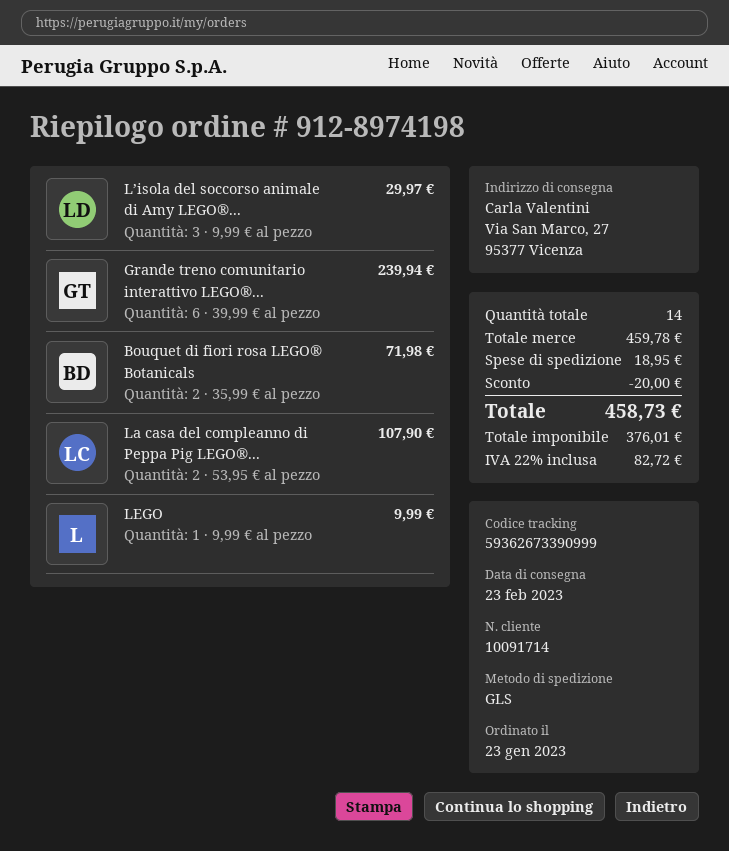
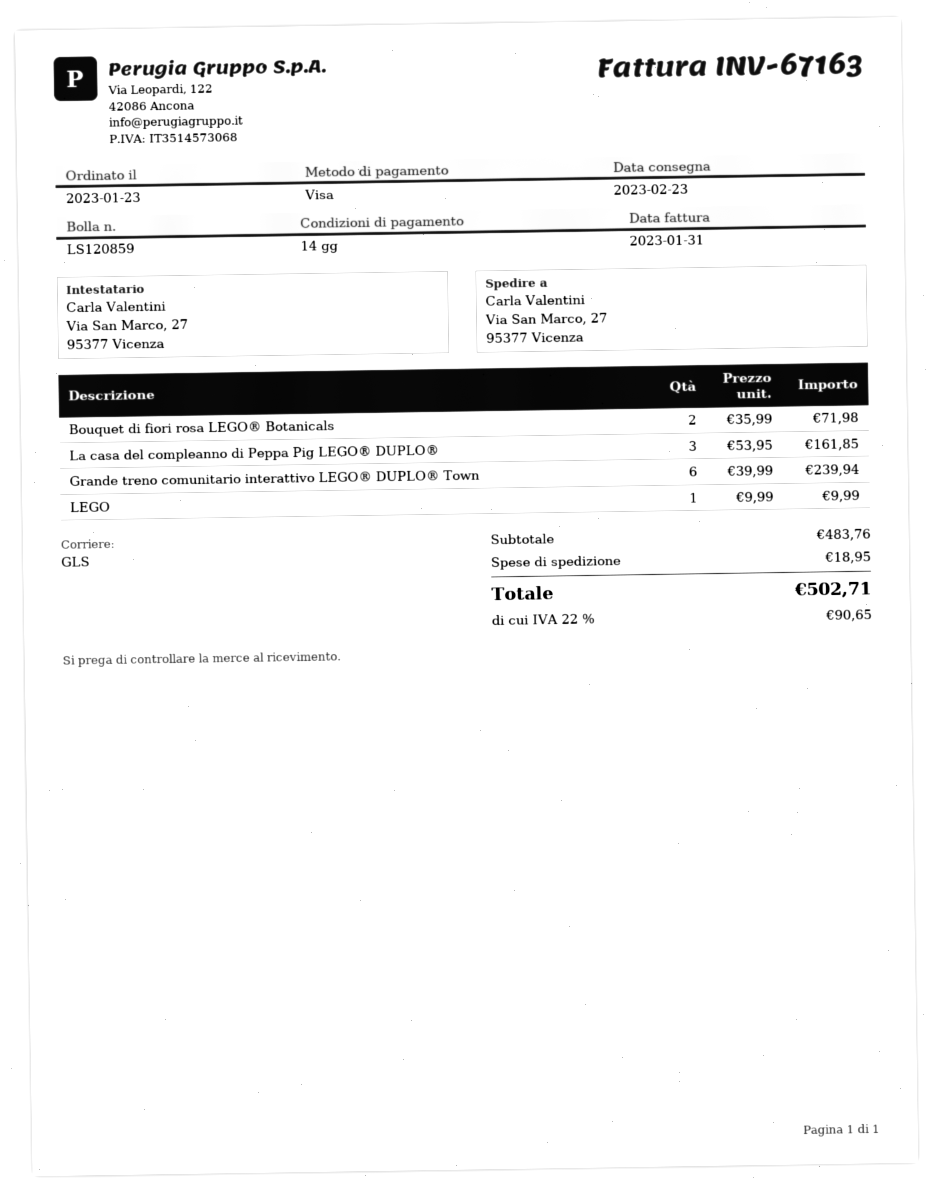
L’isola del soccorso animale di Amy LEGO®...: 3 x 9.99 = 29.97 -> none
La casa del compleanno di Peppa Pig LEGO®...: 2 x 53.95 = 107.90 -> 3 x 53.95 = 161.85
subtotal: 459.78 -> 483.76
discount: 20.00 -> none
tax: 22% = 82.72 -> 22% = 90.65
total: 458.73 -> 502.71

